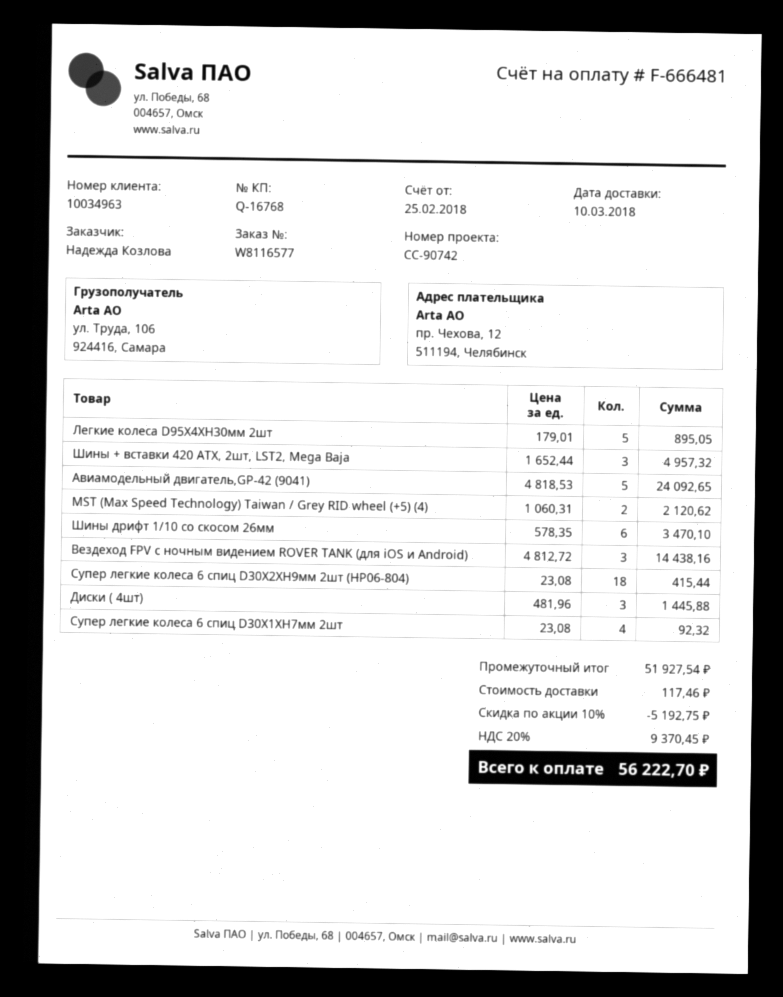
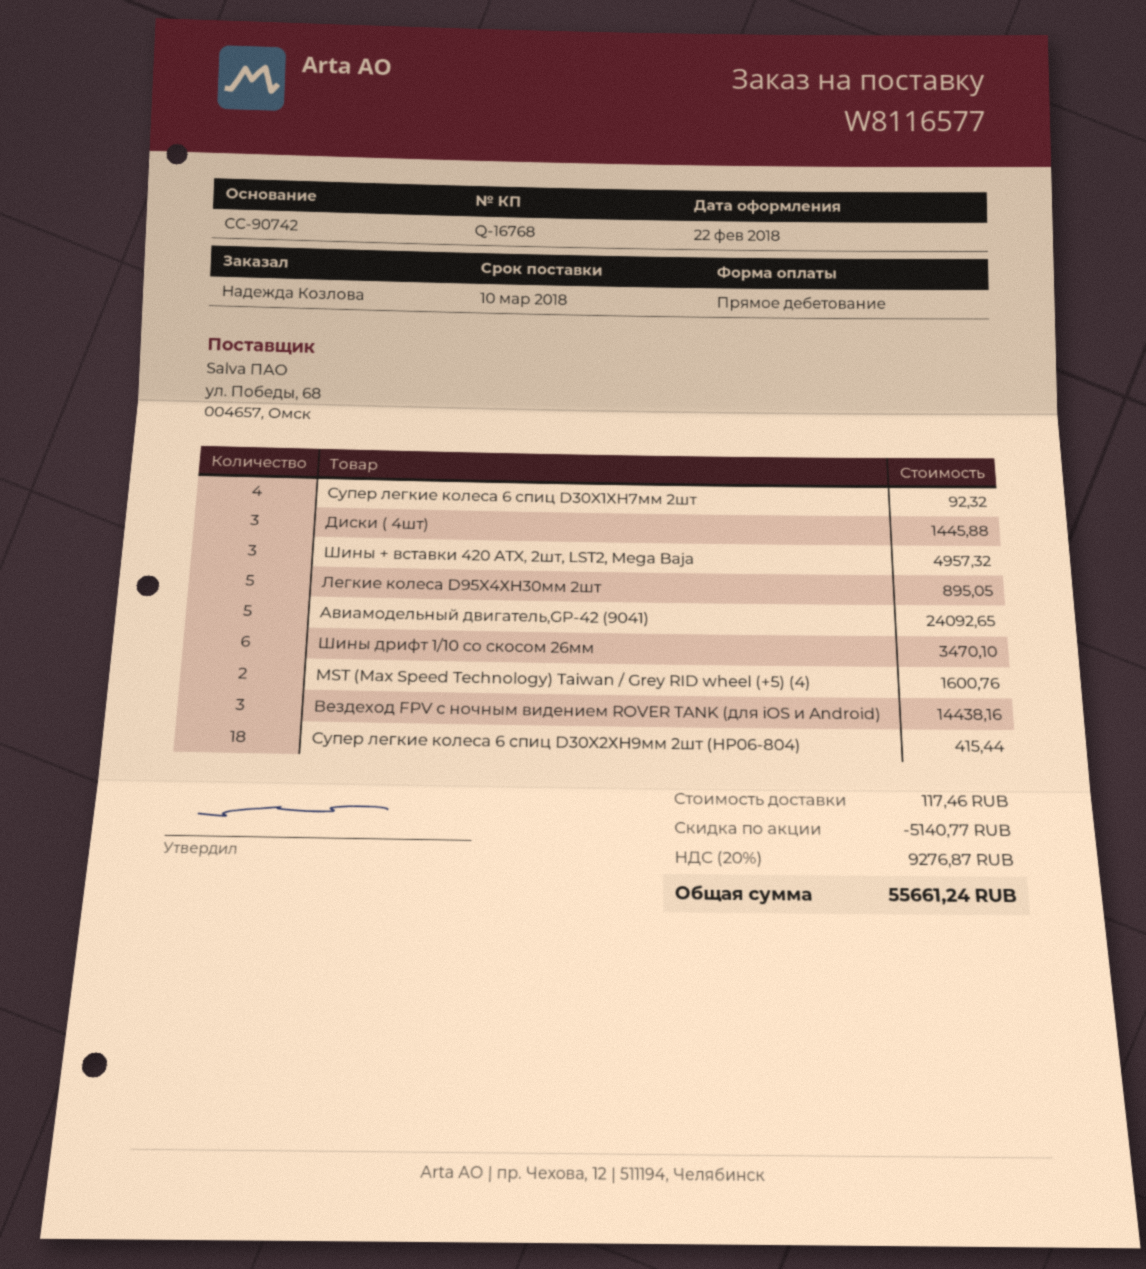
MST (Max Speed Technology) Taiwan / Grey RID wheel (+5) (4): 2 for 2120.62 -> 2 for 1600.76
discount: 5192.75 -> 5140.77
tax: 20% = 9370.45 -> 20% = 9276.87
total: 56222.70 -> 55661.24

